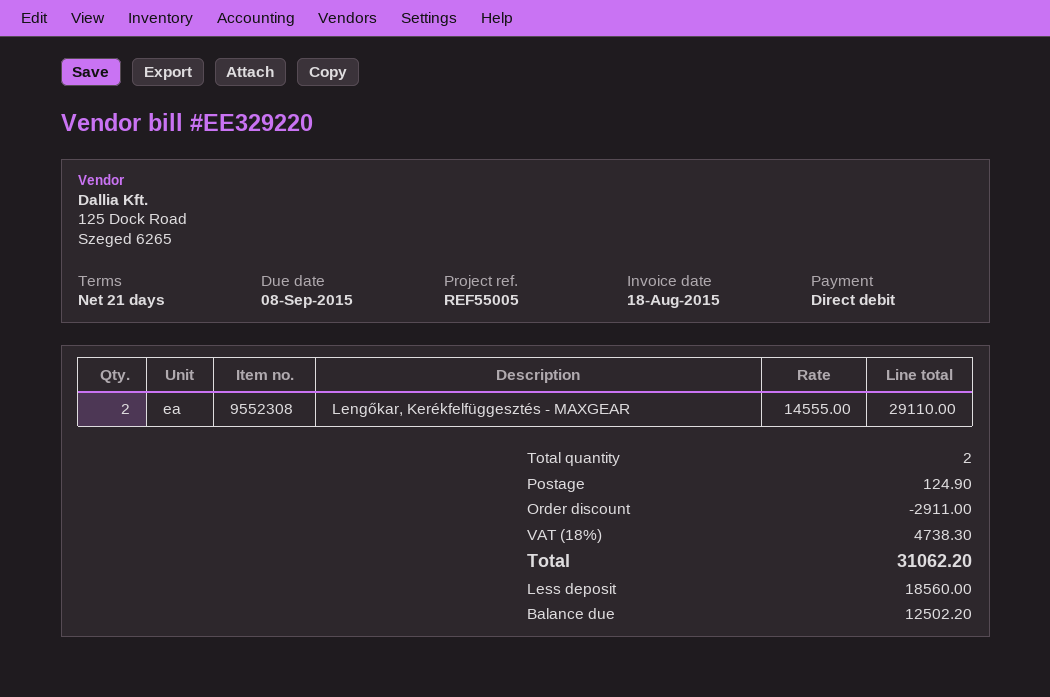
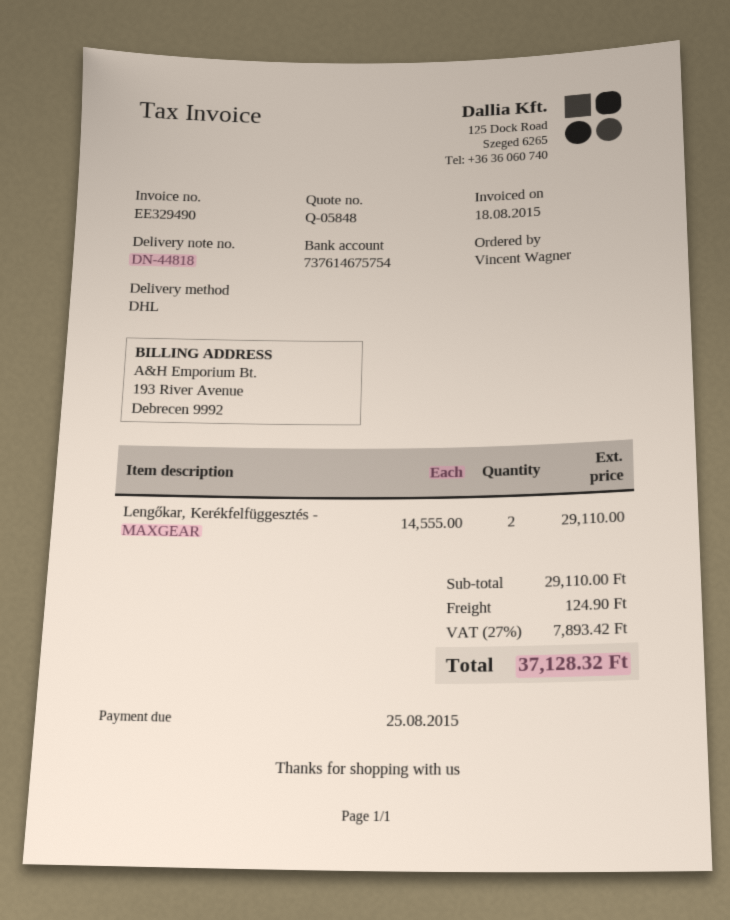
invoice number: EE329220 -> EE329490
due date: 2015-09-08 -> 2015-08-25
discount: 2911.00 -> none
tax: 18% = 4738.30 -> 27% = 7893.42
total: 31062.20 -> 37128.32

